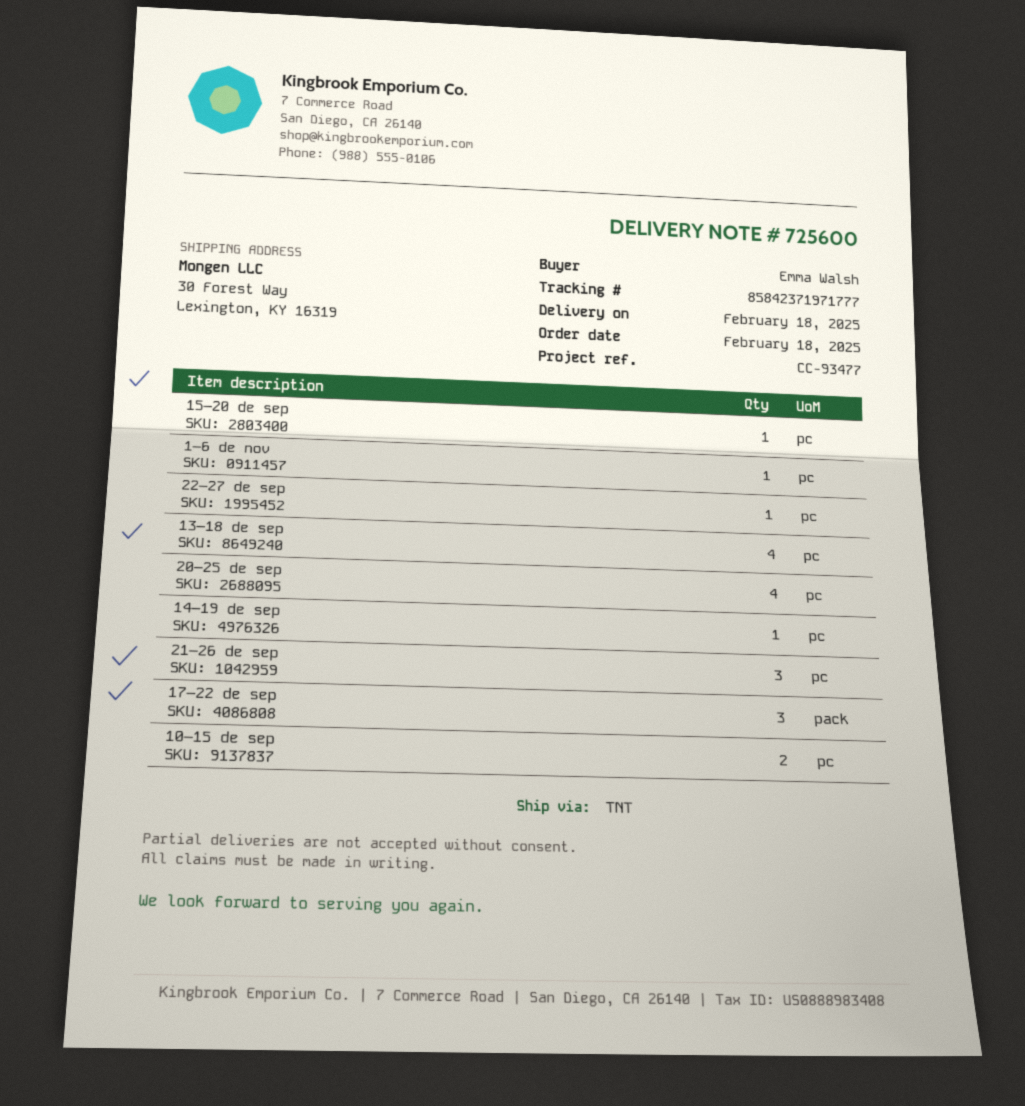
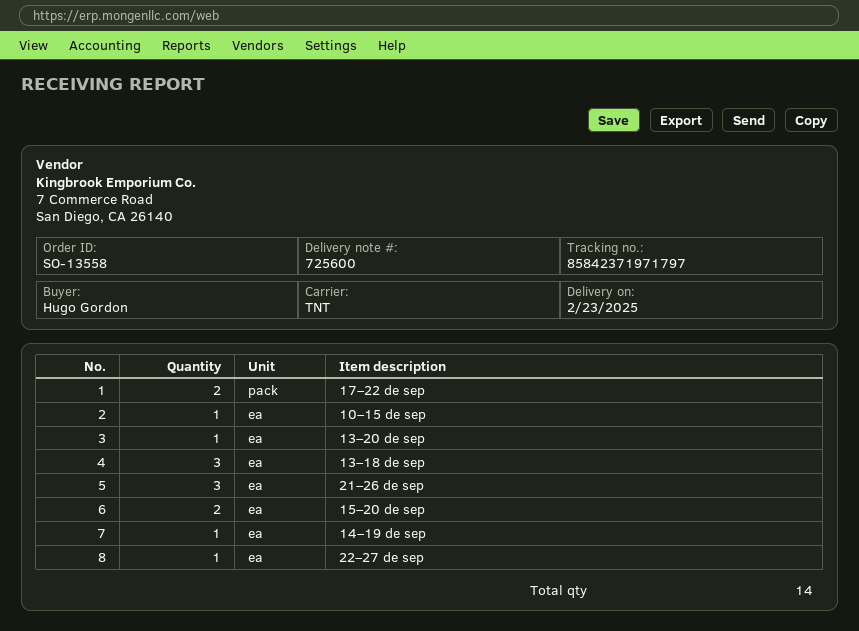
delivery date: 2025-02-18 -> 2025-02-23
ordered by: Emma Walsh -> Hugo Gordon
tracking number: 85842371971777 -> 85842371971797
15–20 de sep: 1 -> 2
1–6 de nov: 1 -> none
13–18 de sep: 4 -> 3
20–25 de sep: 4 -> none
17–22 de sep: 3 -> 2
10–15 de sep: 2 -> 1
13–20 de sep: none -> 1

